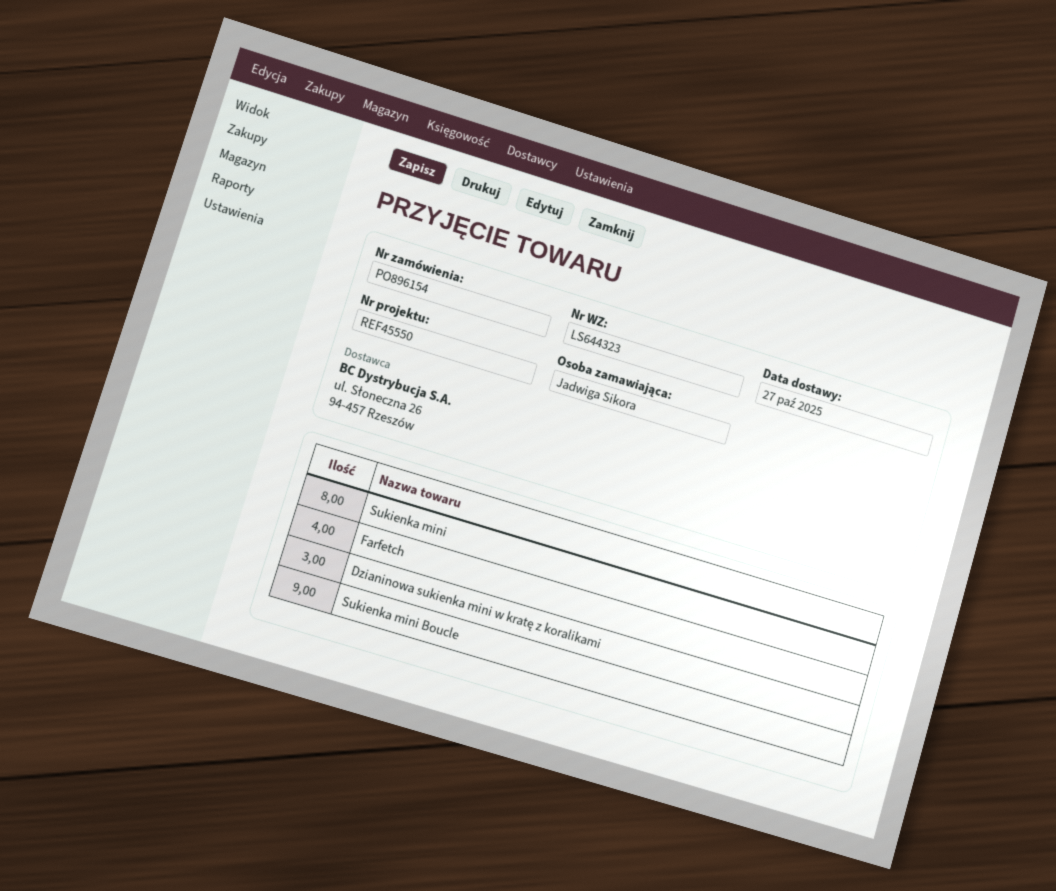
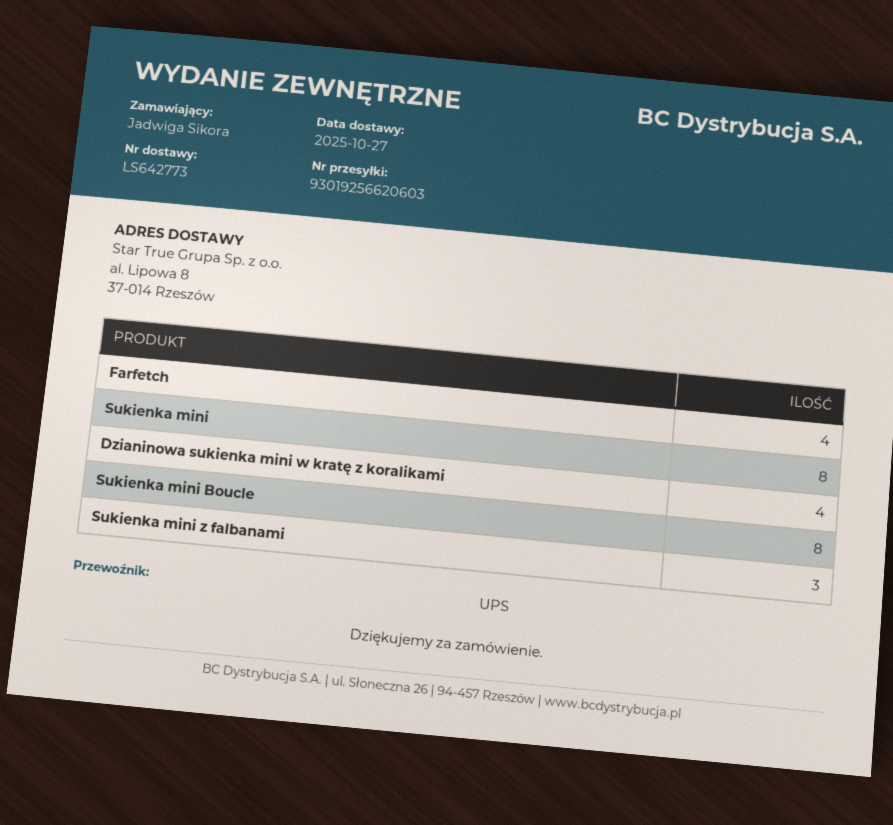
delivery note number: LS644323 -> LS642773
Dzianinowa sukienka mini w kratę z koralikami: 3 -> 4
Sukienka mini Boucle: 9 -> 8
Sukienka mini z falbanami: none -> 3

